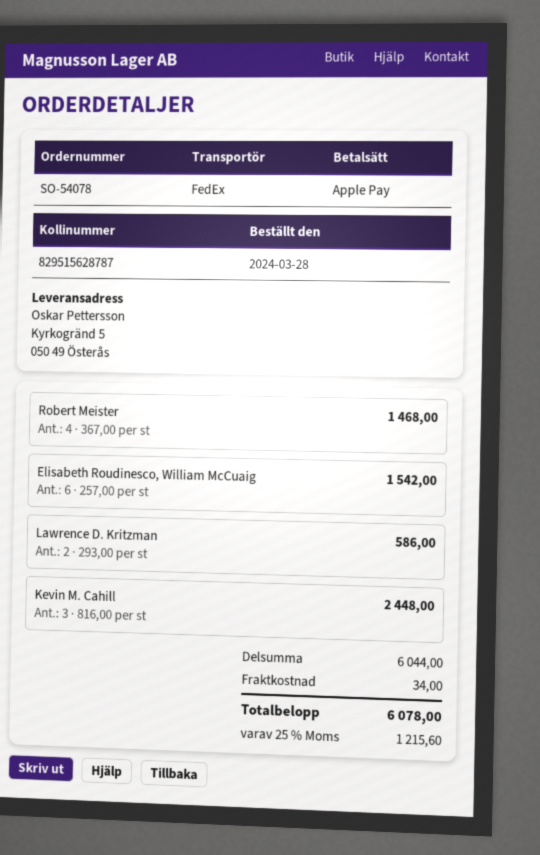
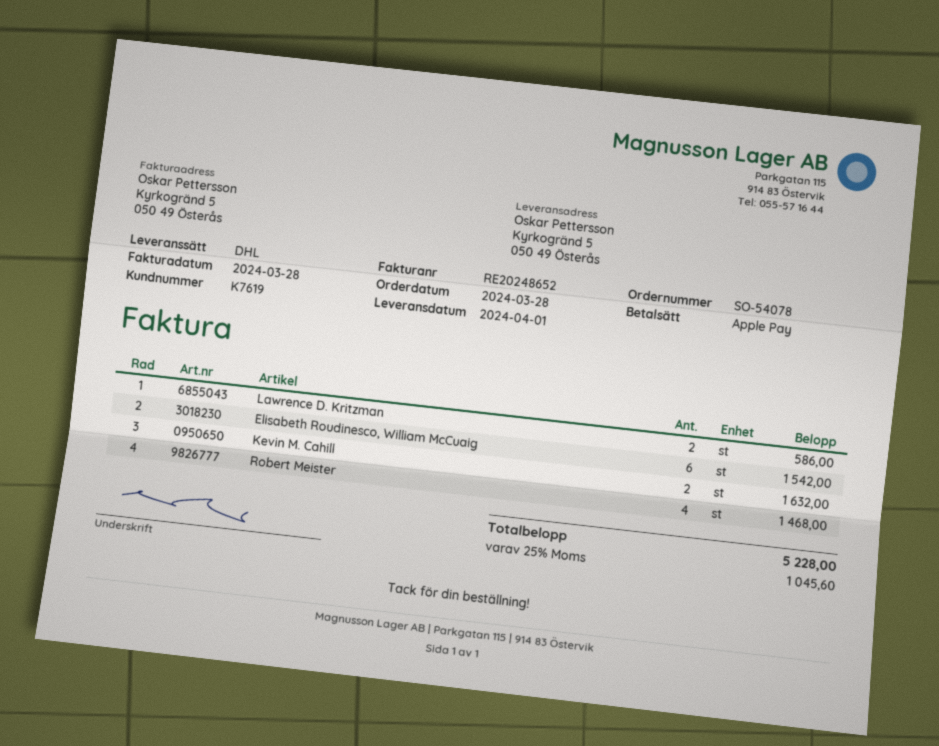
shipping method: FedEx -> DHL
Kevin M. Cahill: 3 for 2448.00 -> 2 for 1632.00
shipping: 34.00 -> none
tax: 25% = 1215.60 -> 25% = 1045.60
total: 6078.00 -> 5228.00

